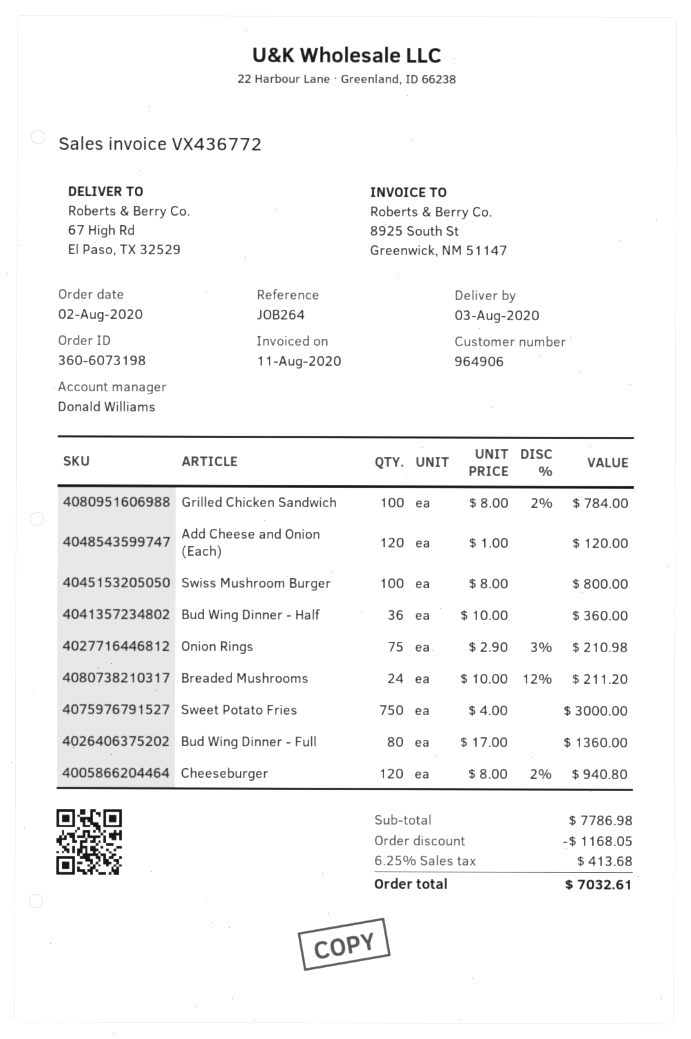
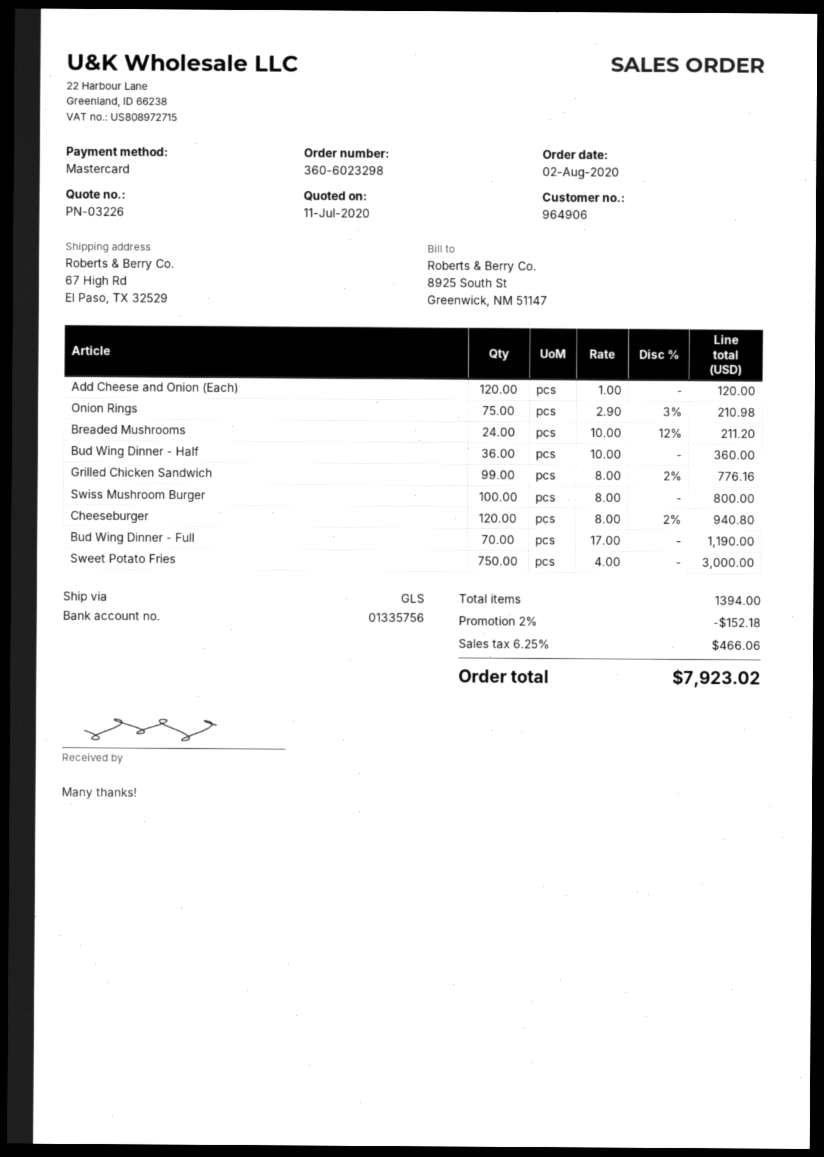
order number: 360-6073198 -> 360-6023298
Grilled Chicken Sandwich: 100 x 8.00 - 2% = 784.00 -> 99 x 8.00 - 2% = 776.16
Bud Wing Dinner - Full: 80 x 17.00 = 1360.00 -> 70 x 17.00 = 1190.00
discount: 1168.05 -> 152.18
tax: 6.25% = 413.68 -> 6.25% = 466.06
total: 7032.61 -> 7923.02

